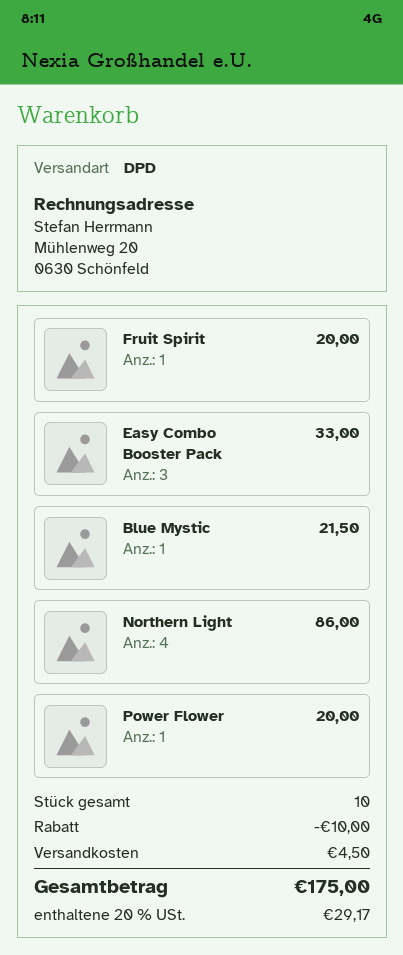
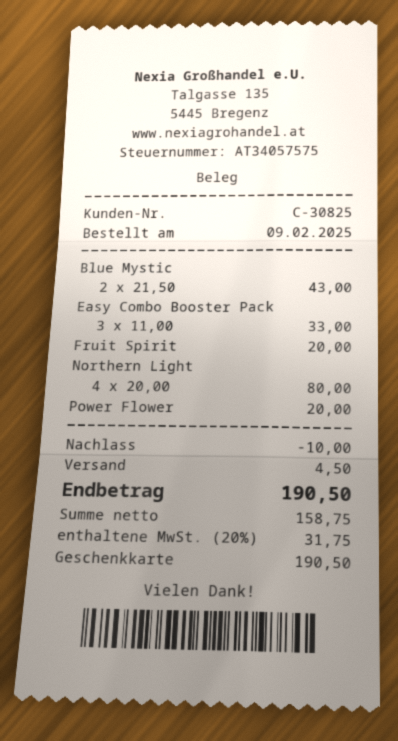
Blue Mystic: 1 for 21.50 -> 2 for 43.00
Northern Light: 4 for 86.00 -> 4 for 80.00
tax: 20% = 29.17 -> 20% = 31.75
total: 175.00 -> 190.50

